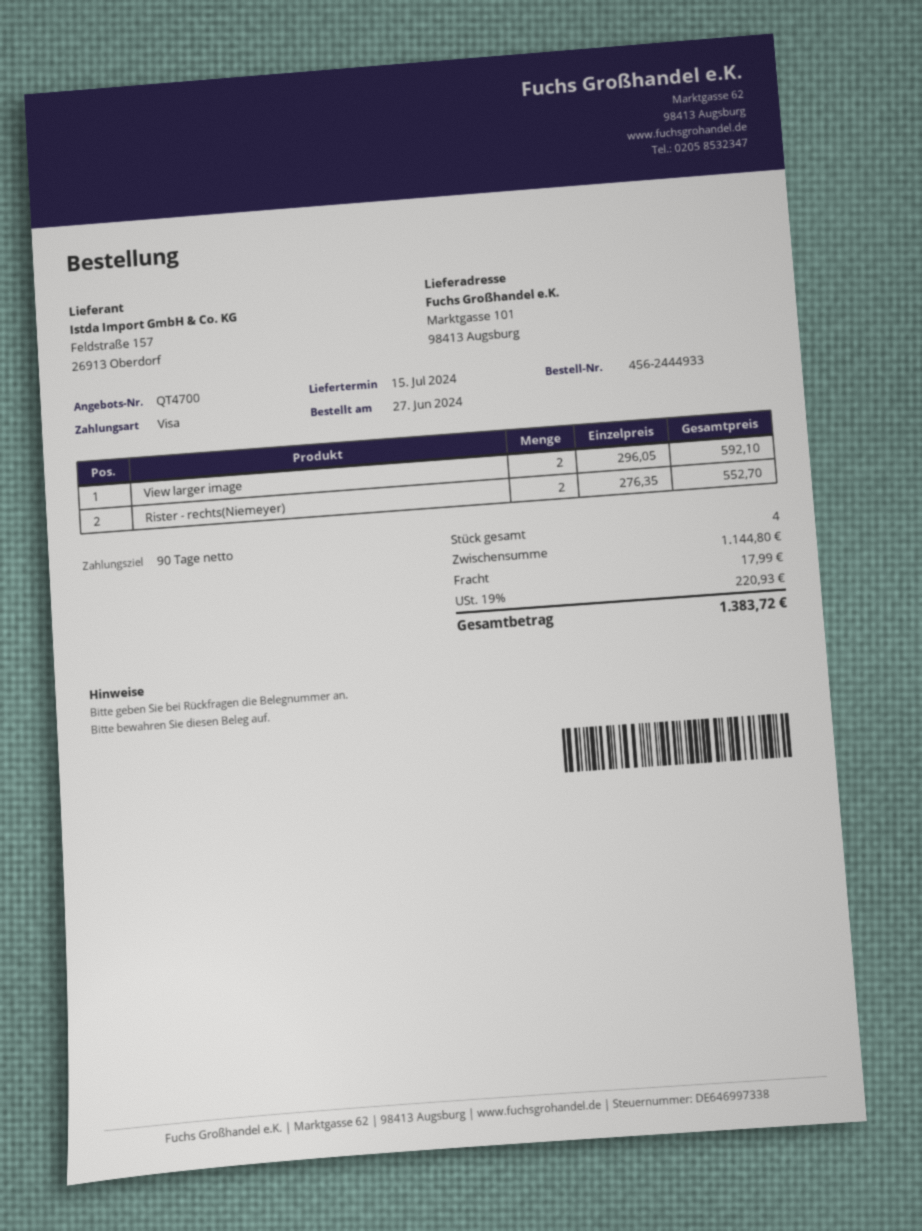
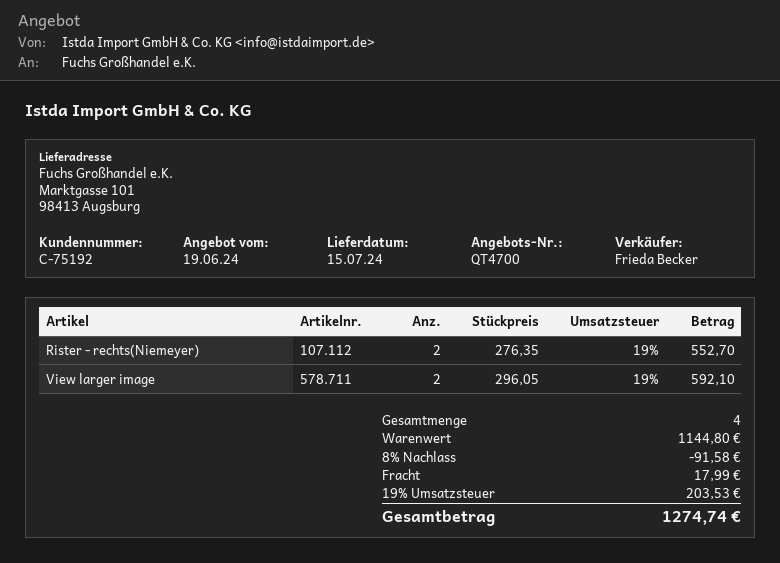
discount: none -> 8% = 91.58
tax: 19% = 220.93 -> 19% = 203.53
total: 1383.72 -> 1274.74

